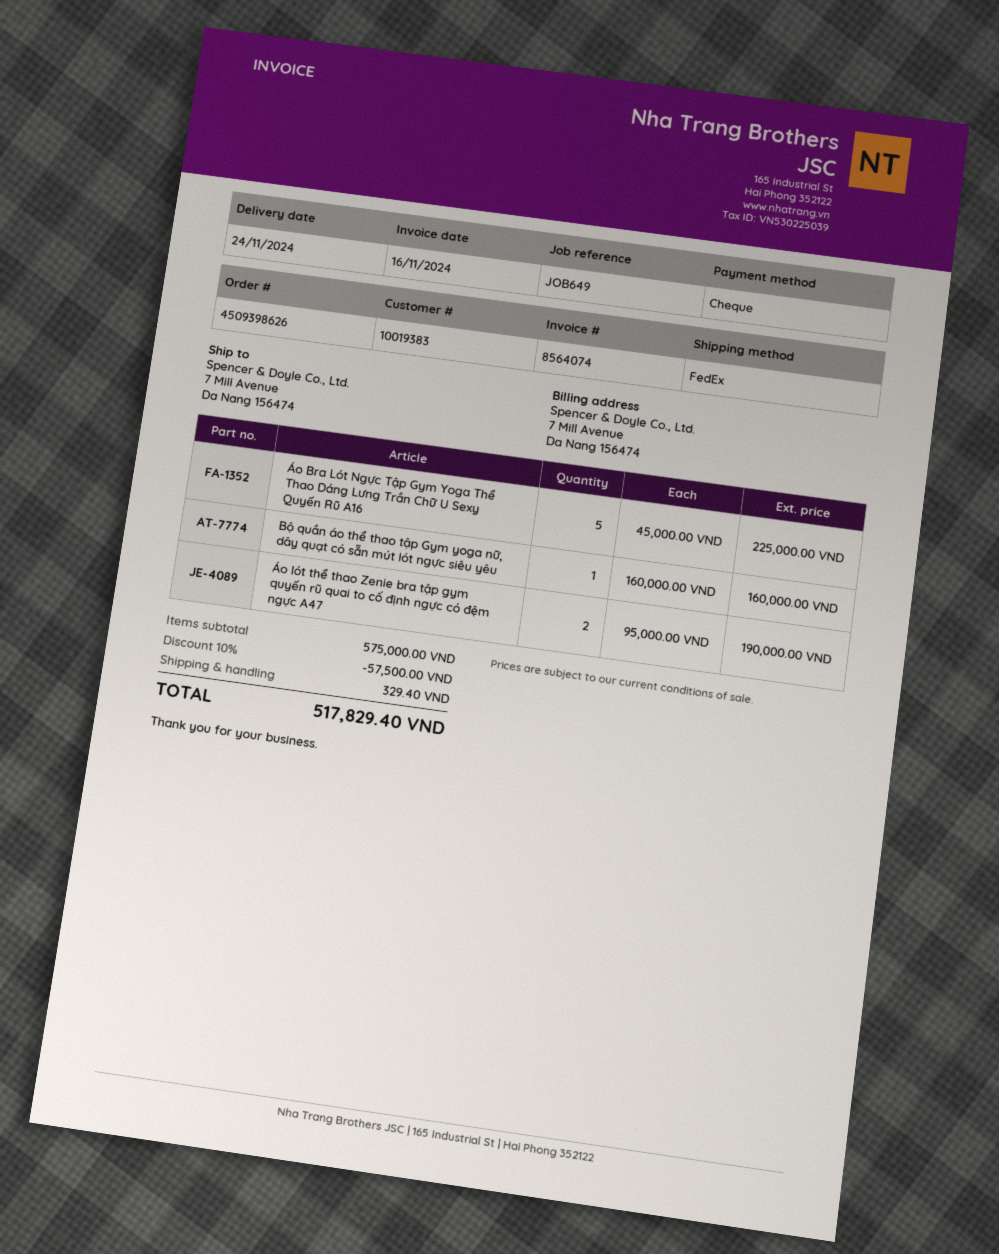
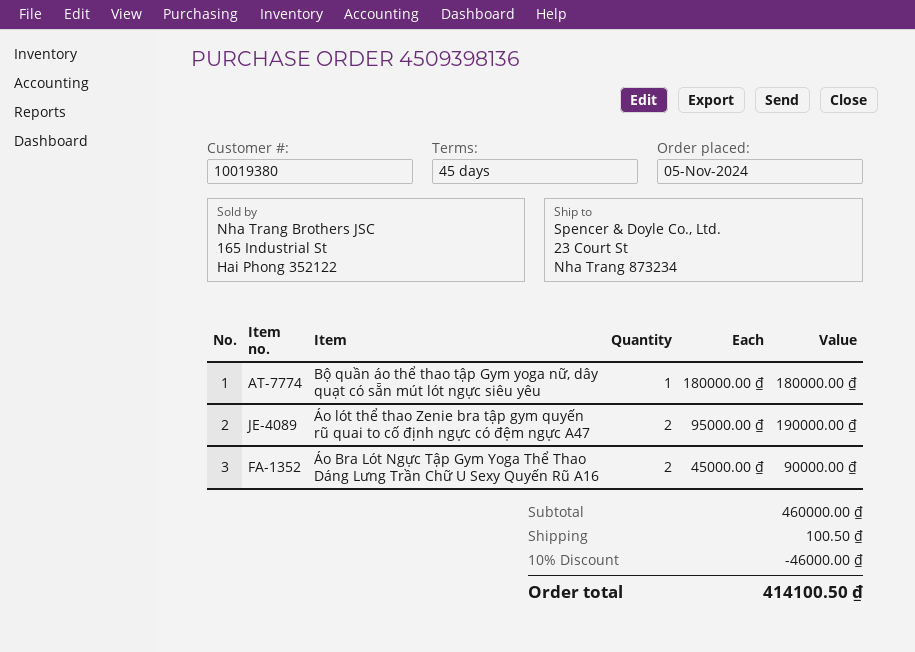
order number: 4509398626 -> 4509398136
customer number: 10019383 -> 10019380
ship to: 7 Mill Avenue, Da Nang 156474 -> 23 Court St, Nha Trang 873234
Áo Bra Lót Ngực Tập Gym Yoga Thể Thao Dáng Lưng Trần Chữ U Sexy Quyến Rũ A16: 5 x 45000.00 = 225000.00 -> 2 x 45000.00 = 90000.00
Bộ quần áo thể thao tập Gym yoga nữ, dây quạt có sẵn mút lót ngực siêu yêu: 1 x 160000.00 = 160000.00 -> 1 x 180000.00 = 180000.00
subtotal: 575000.00 -> 460000.00
discount: 10% = 57500.00 -> 10% = 46000.00
shipping: 329.40 -> 100.50
total: 517829.40 -> 414100.50

